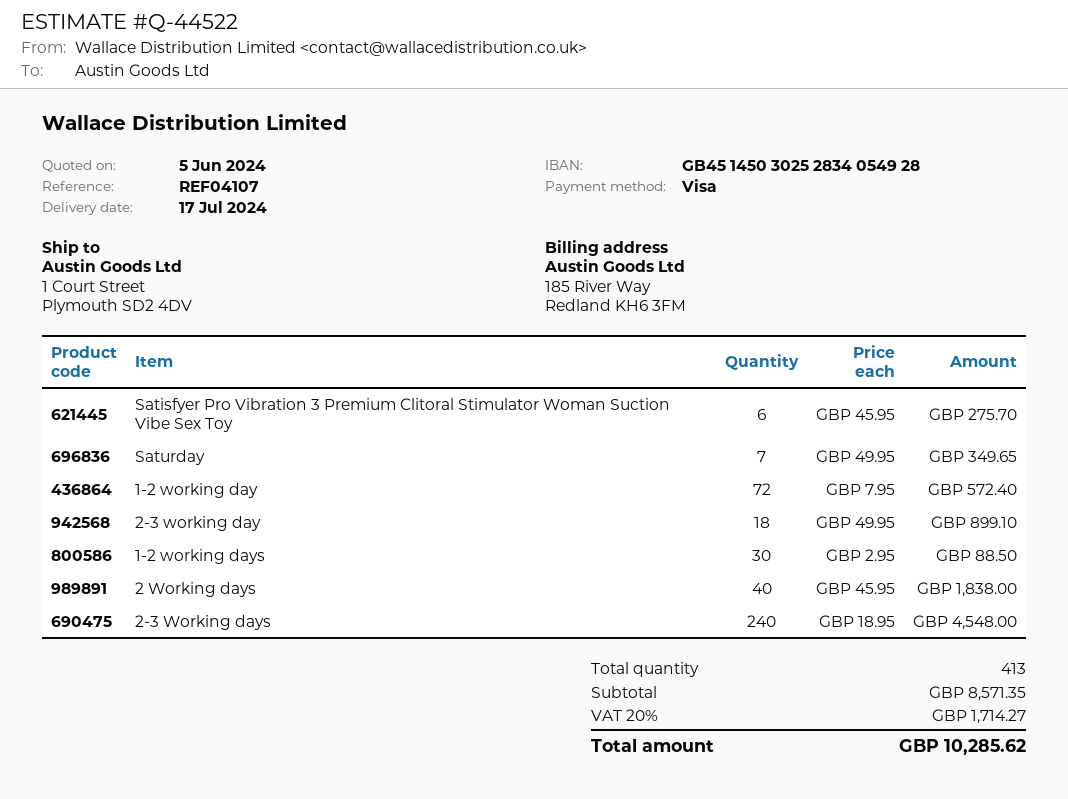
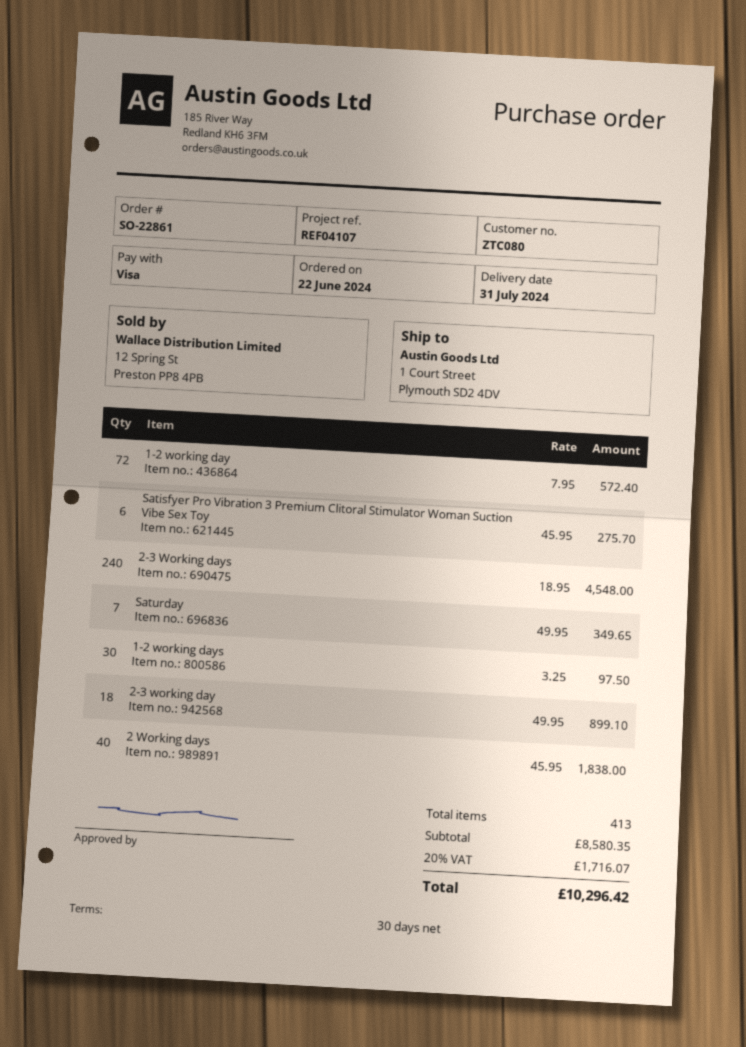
delivery date: 2024-07-17 -> 2024-07-31
1-2 working days: 30 x 2.95 = 88.50 -> 30 x 3.25 = 97.50
subtotal: 8571.35 -> 8580.35
tax: 20% = 1714.27 -> 20% = 1716.07
total: 10285.62 -> 10296.42

